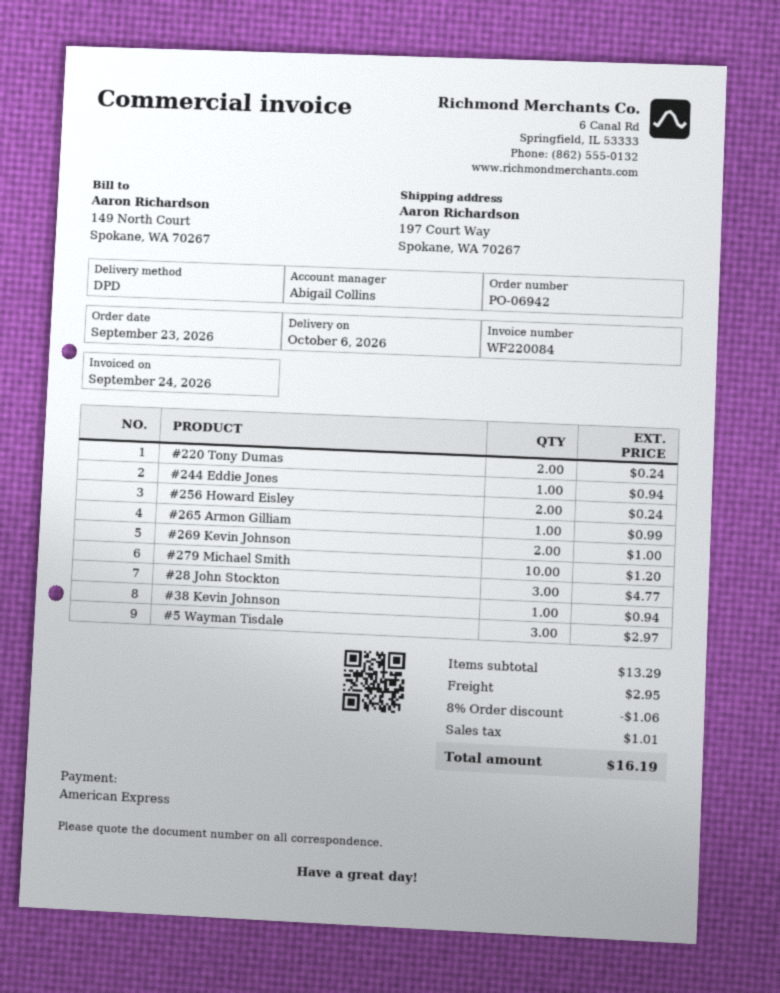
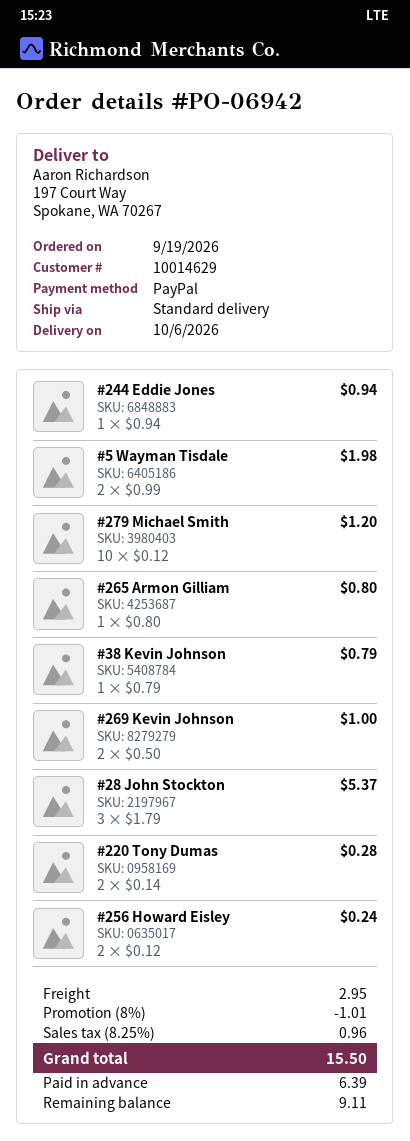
order date: 2026-09-23 -> 2026-09-19
payment method: American Express -> PayPal
shipping method: DPD -> standard
#220 Tony Dumas: 2 for 0.24 -> 2 for 0.28
#265 Armon Gilliam: 1 for 0.99 -> 1 for 0.80
#28 John Stockton: 3 for 4.77 -> 3 for 5.37
#38 Kevin Johnson: 1 for 0.94 -> 1 for 0.79
#5 Wayman Tisdale: 3 for 2.97 -> 2 for 1.98
discount: 8% = 1.06 -> 8% = 1.01
tax: 1.01 -> 0.96
total: 16.19 -> 15.50

